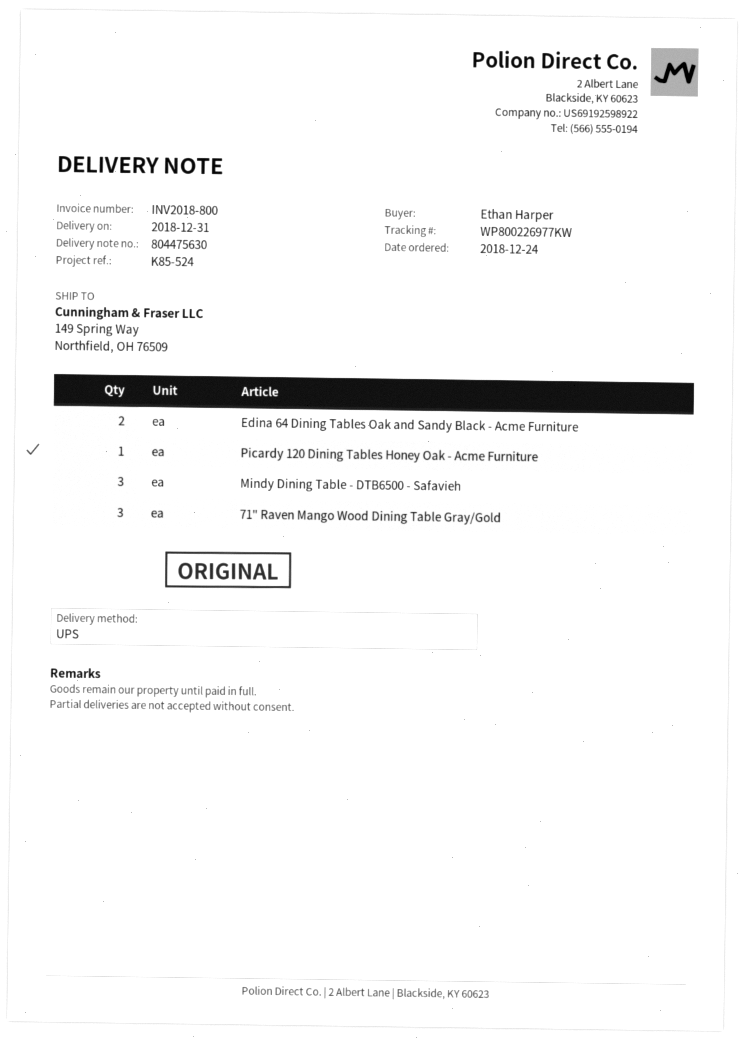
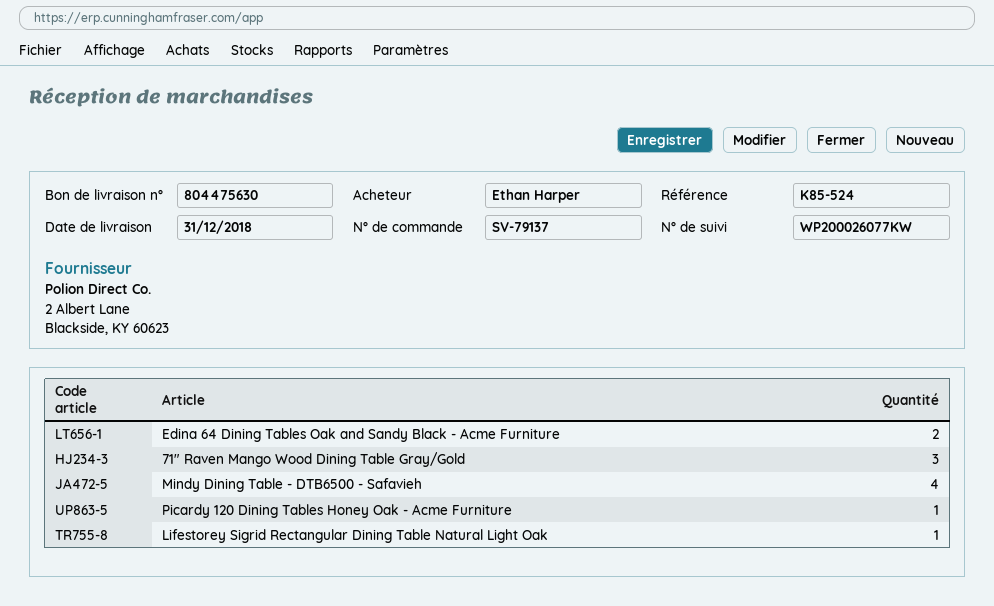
tracking number: WP800226977KW -> WP200026077KW
Mindy Dining Table - DTB6500 - Safavieh: 3 -> 4
Lifestorey Sigrid Rectangular Dining Table Natural Light Oak: none -> 1

